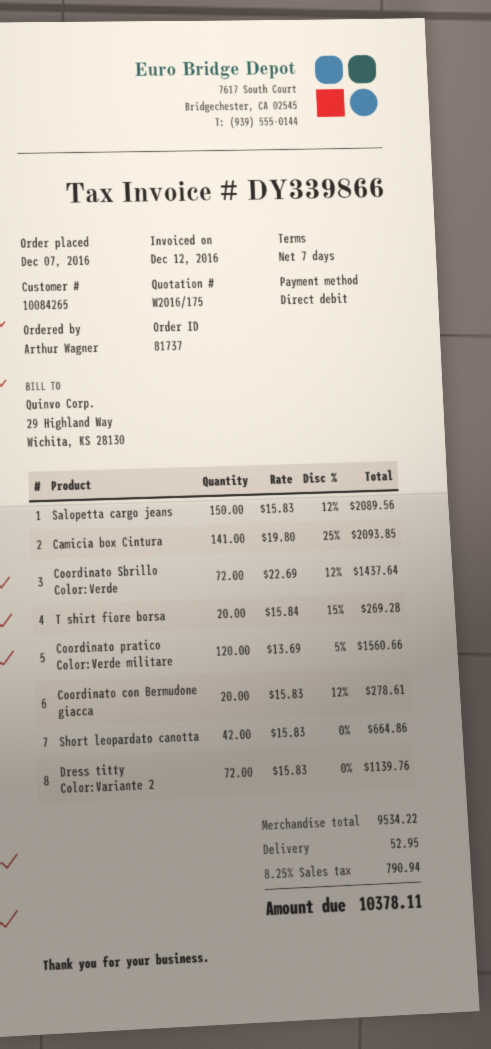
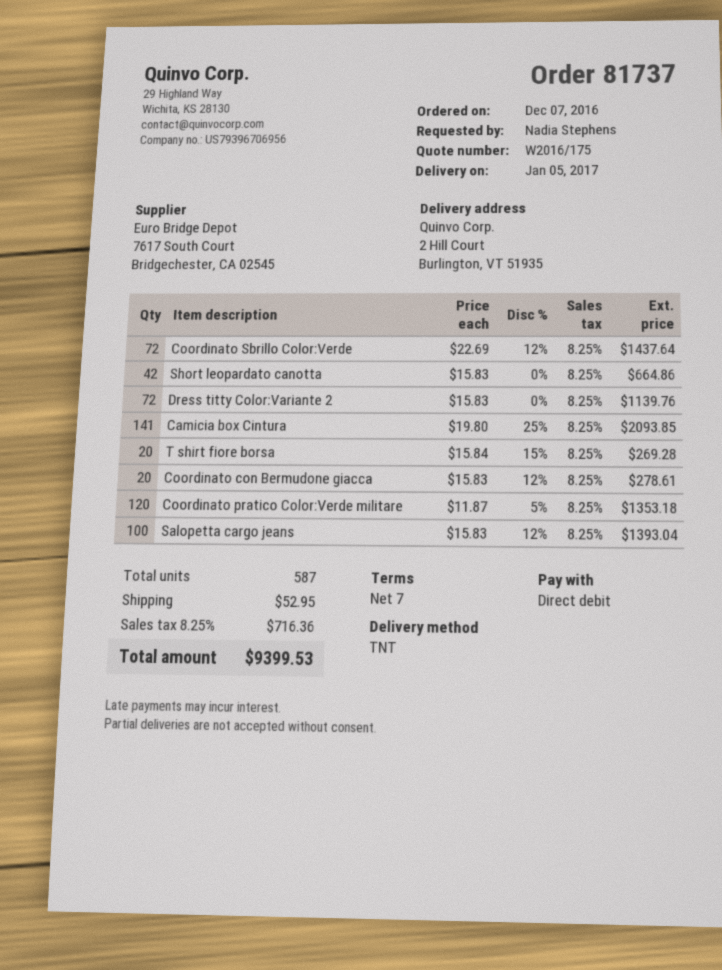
ordered by: Arthur Wagner -> Nadia Stephens
Salopetta cargo jeans: 150 x 15.83 - 12% = 2089.56 -> 100 x 15.83 - 12% = 1393.04
Coordinato pratico Color:Verde militare: 120 x 13.69 - 5% = 1560.66 -> 120 x 11.87 - 5% = 1353.18
tax: 8.25% = 790.94 -> 8.25% = 716.36
total: 10378.11 -> 9399.53

